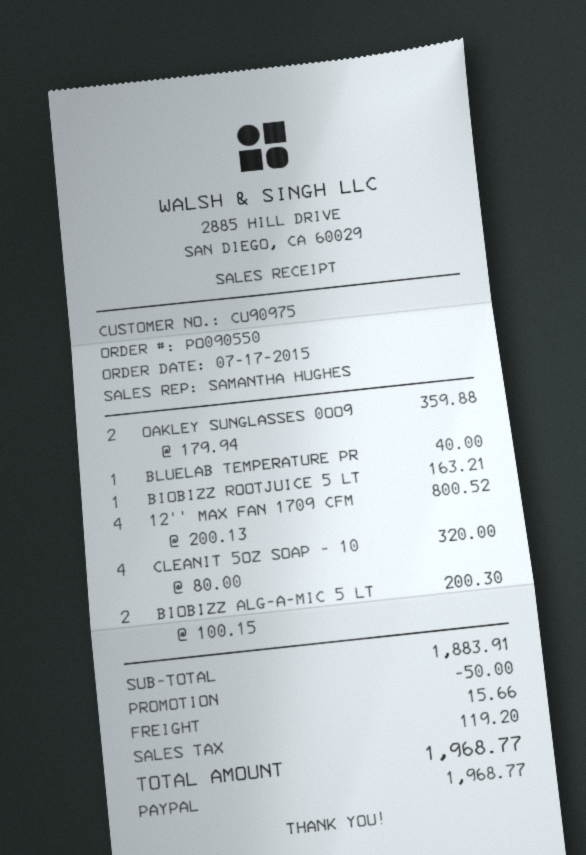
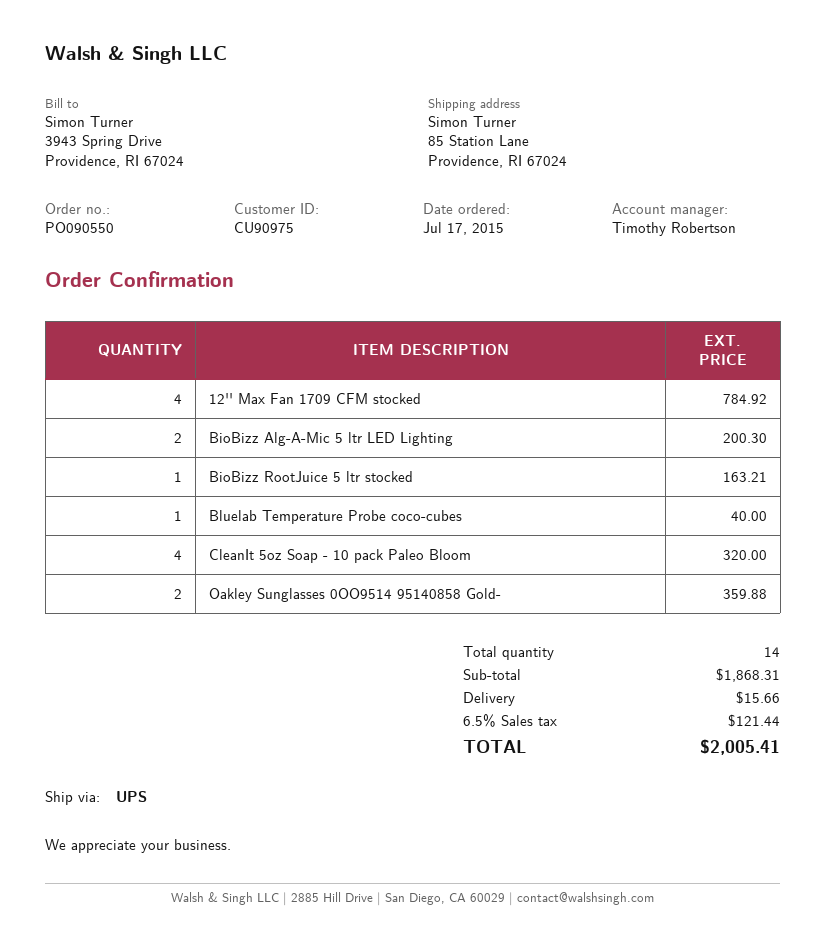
sales rep: SAMANTHA HUGHES -> Timothy Robertson
12'' MAX FAN 1709 CFM: 4 for 800.52 -> 4 for 784.92
subtotal: 1883.91 -> 1868.31
discount: 50.00 -> none
tax: 119.20 -> 121.44
total: 1968.77 -> 2005.41

